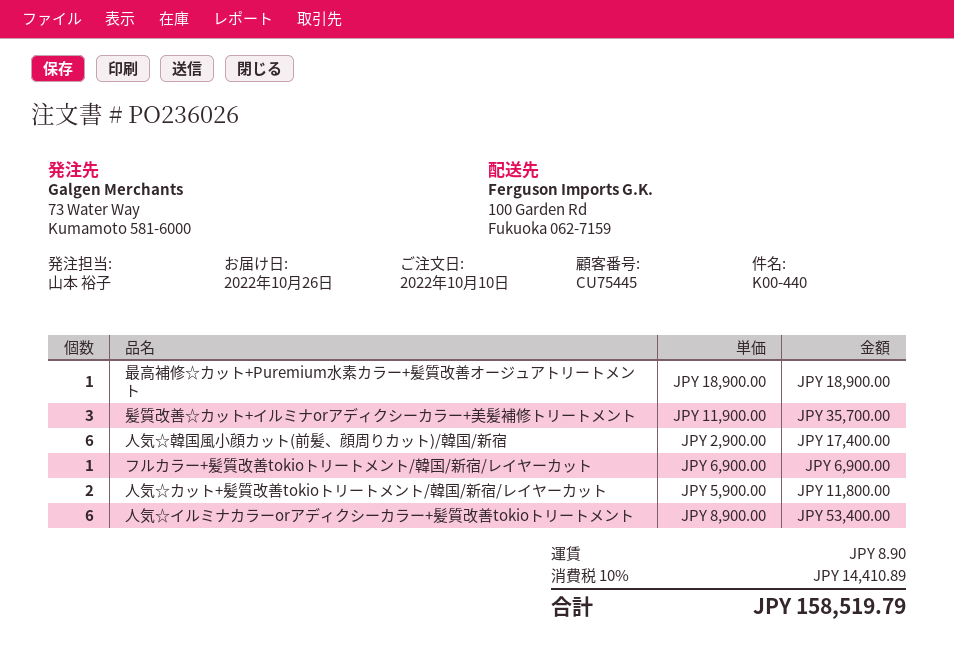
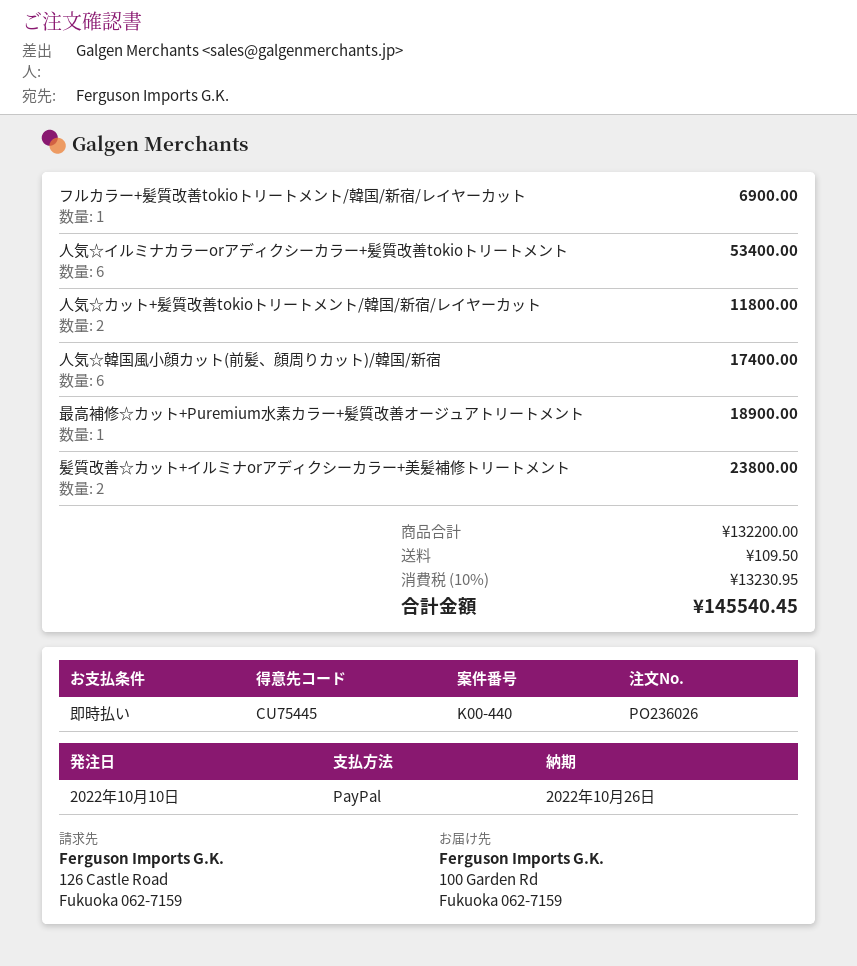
髪質改善☆カット+イルミナorアディクシーカラー+美髪補修トリートメント: 3 for 35700.00 -> 2 for 23800.00
shipping: 8.90 -> 109.50
tax: 10% = 14410.89 -> 10% = 13230.95
total: 158519.79 -> 145540.45

